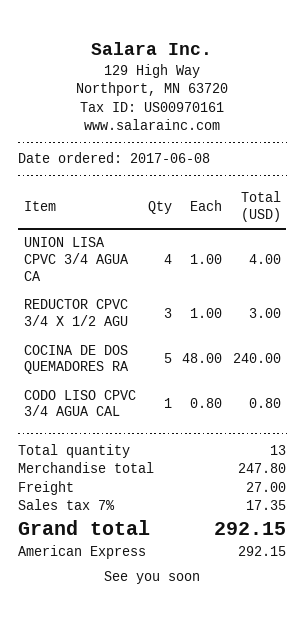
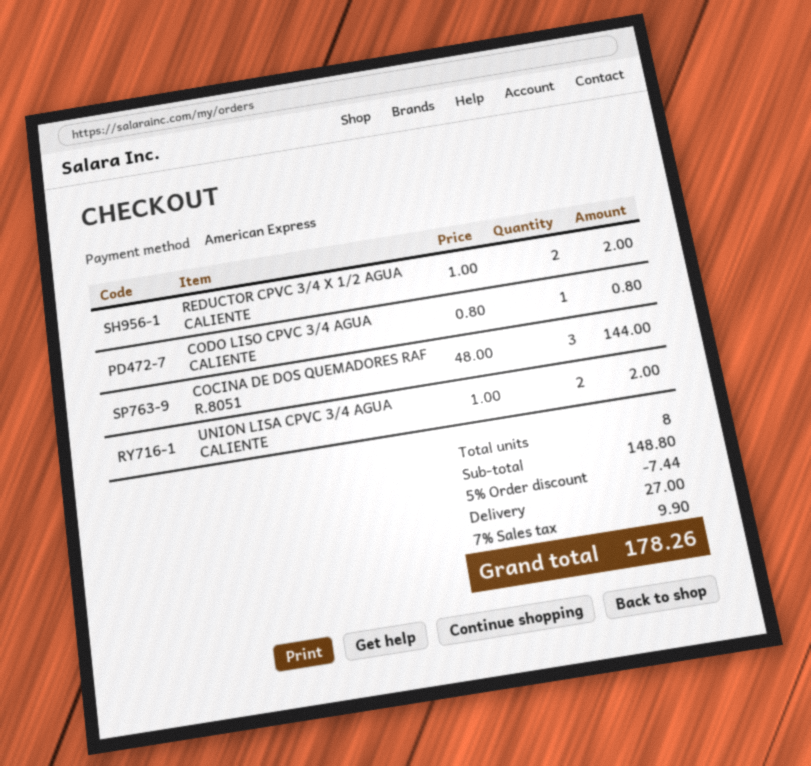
UNION LISA CPVC 3/4 AGUA CA: 4 x 1.00 = 4.00 -> 2 x 1.00 = 2.00
REDUCTOR CPVC 3/4 X 1/2 AGU: 3 x 1.00 = 3.00 -> 2 x 1.00 = 2.00
COCINA DE DOS QUEMADORES RA: 5 x 48.00 = 240.00 -> 3 x 48.00 = 144.00
total quantity: 13 -> 8
subtotal: 247.80 -> 148.80
discount: none -> 5% = 7.44
tax: 7% = 17.35 -> 7% = 9.90
total: 292.15 -> 178.26

